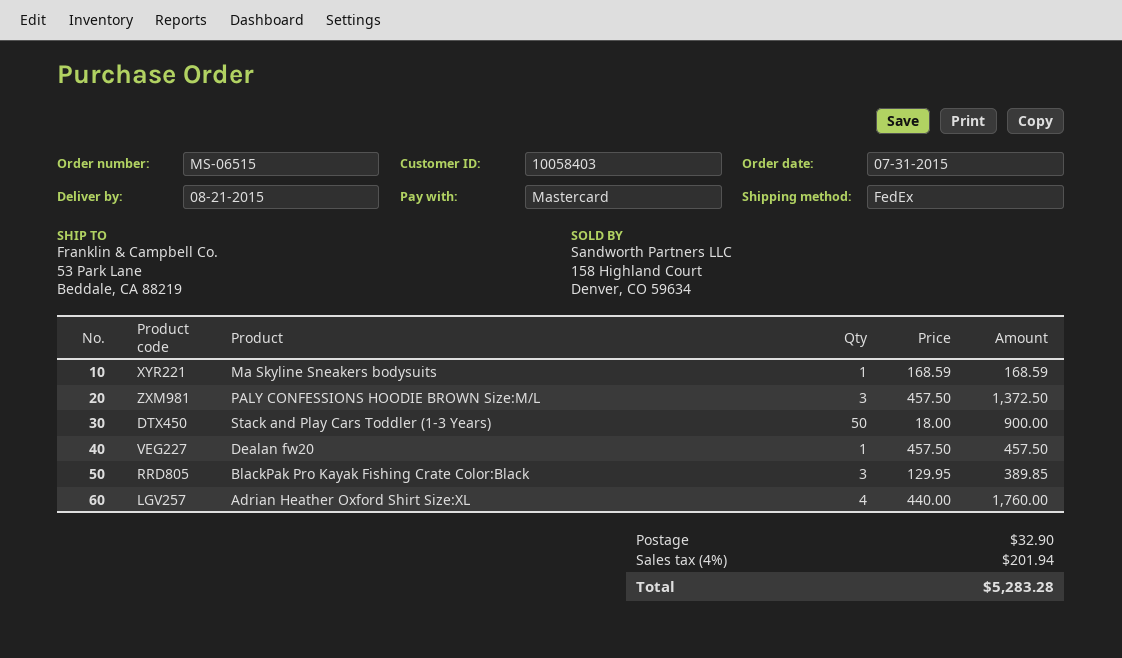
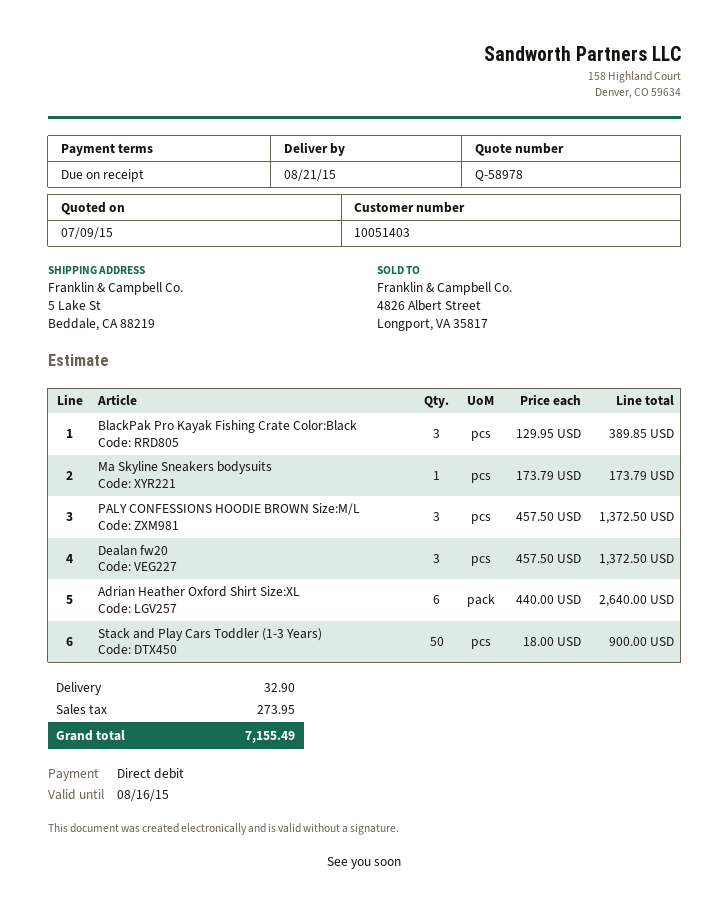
customer number: 10058403 -> 10051403
payment method: Mastercard -> direct debit
ship to: 53 Park Lane, Beddale, CA 88219 -> 5 Lake St, Beddale, CA 88219
Ma Skyline Sneakers bodysuits: 1 x 168.59 = 168.59 -> 1 x 173.79 = 173.79
Dealan fw20: 1 x 457.50 = 457.50 -> 3 x 457.50 = 1372.50
Adrian Heather Oxford Shirt Size:XL: 4 x 440.00 = 1760.00 -> 6 x 440.00 = 2640.00
tax: 201.94 -> 273.95
total: 5283.28 -> 7155.49

